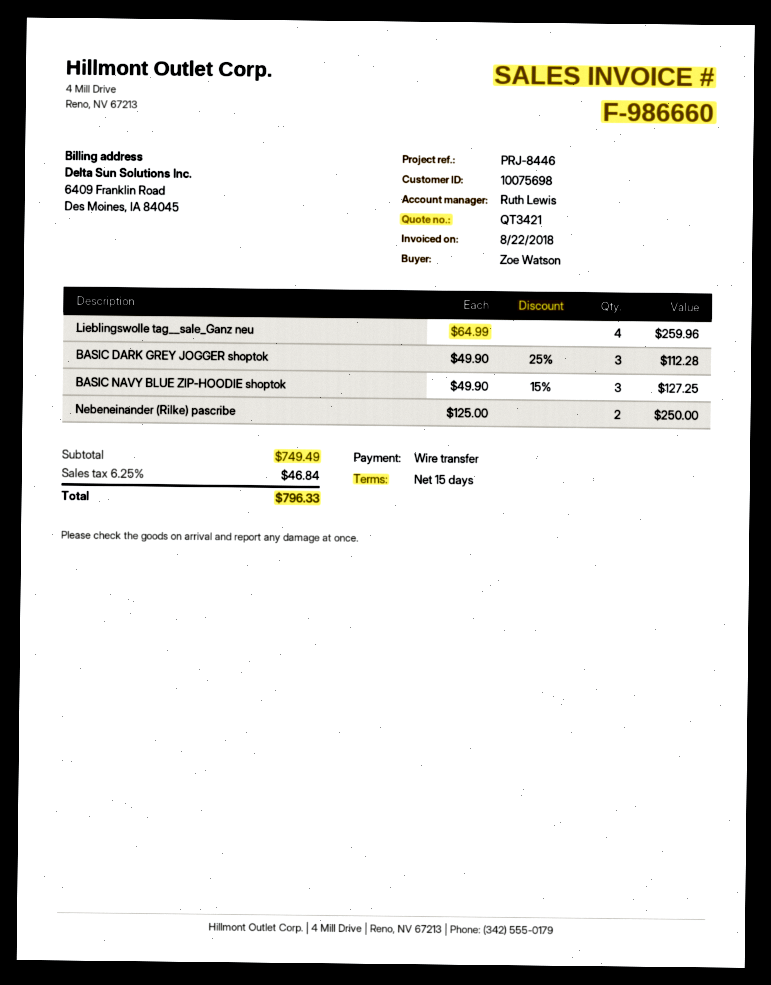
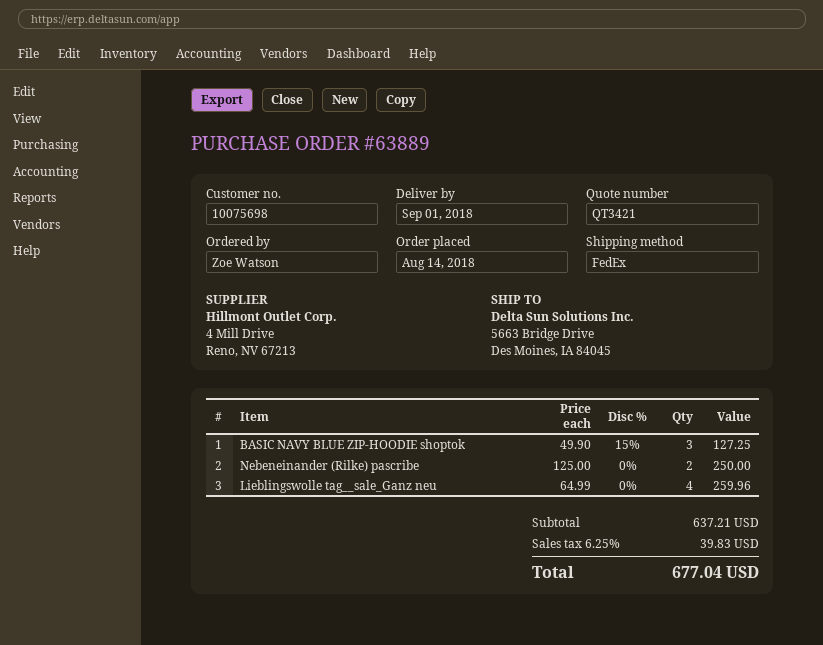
BASIC DARK GREY JOGGER shoptok: 3 x 49.90 - 25% = 112.28 -> none
subtotal: 749.49 -> 637.21
tax: 6.25% = 46.84 -> 6.25% = 39.83
total: 796.33 -> 677.04

